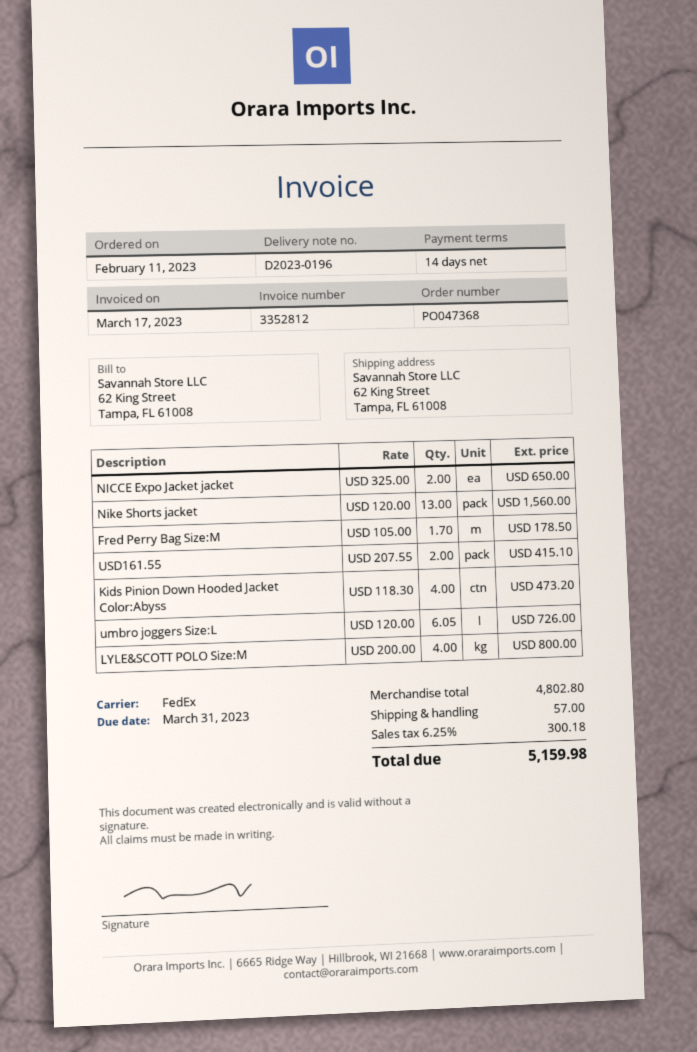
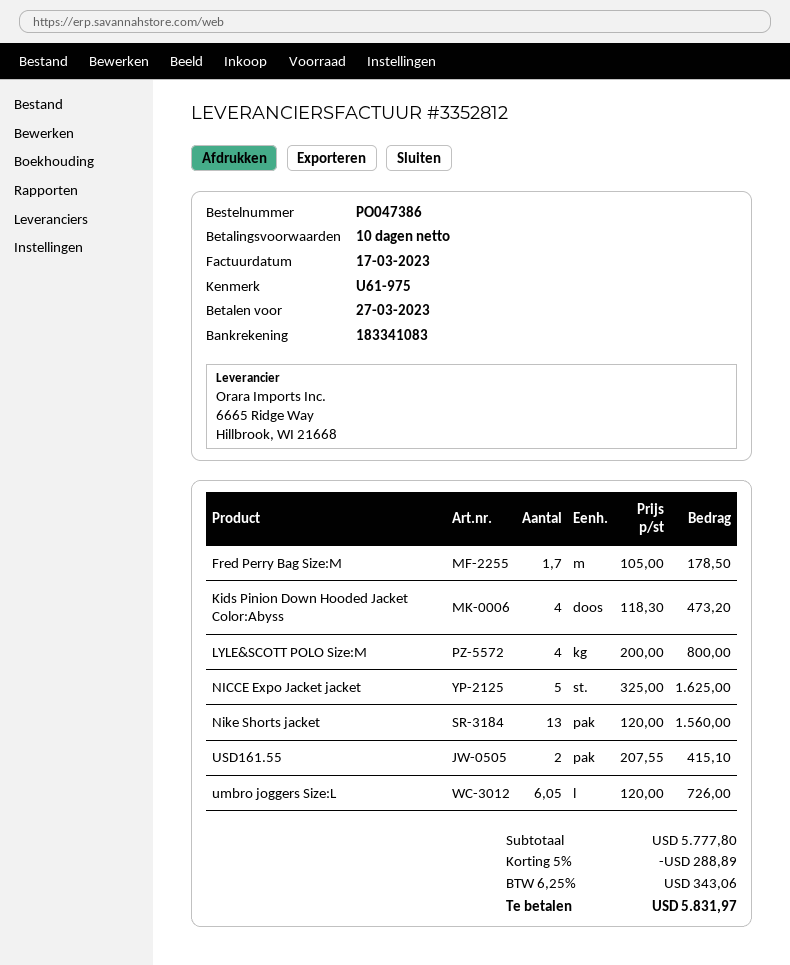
order number: PO047368 -> PO047386
payment terms: 14 days -> 10 days
due date: 2023-03-31 -> 2023-03-27
NICCE Expo Jacket jacket: 2 x 325.00 = 650.00 -> 5 x 325.00 = 1625.00
subtotal: 4802.80 -> 5777.80
discount: none -> 5% = 288.89
shipping: 57.00 -> none
tax: 6.25% = 300.18 -> 6.25% = 343.06
total: 5159.98 -> 5831.97

